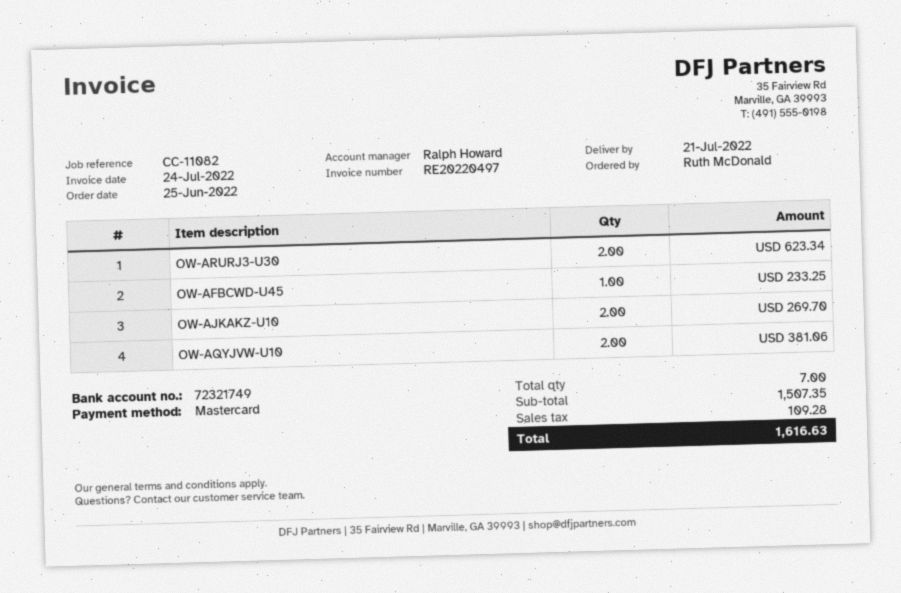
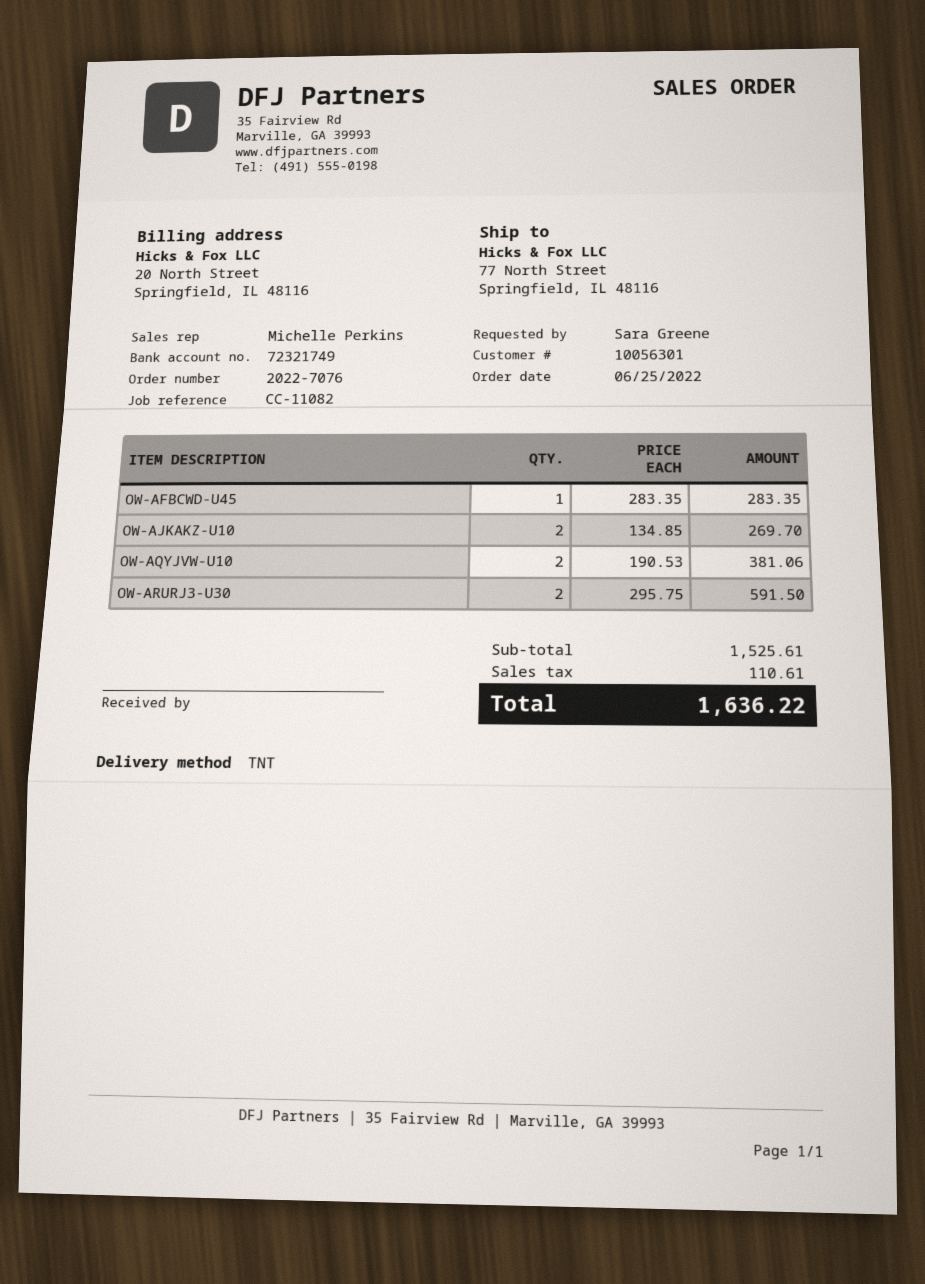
ordered by: Ruth McDonald -> Sara Greene
sales rep: Ralph Howard -> Michelle Perkins
OW-ARURJ3-U30: 2 for 623.34 -> 2 for 591.50
OW-AFBCWD-U45: 1 for 233.25 -> 1 for 283.35
subtotal: 1507.35 -> 1525.61
tax: 109.28 -> 110.61
total: 1616.63 -> 1636.22

